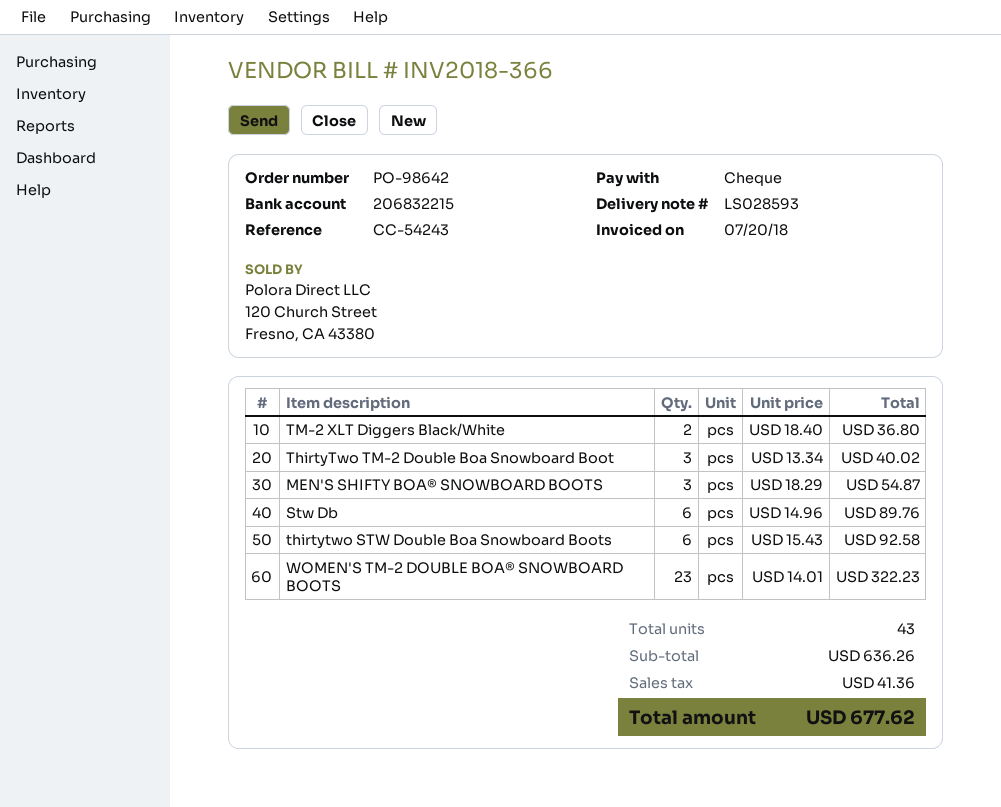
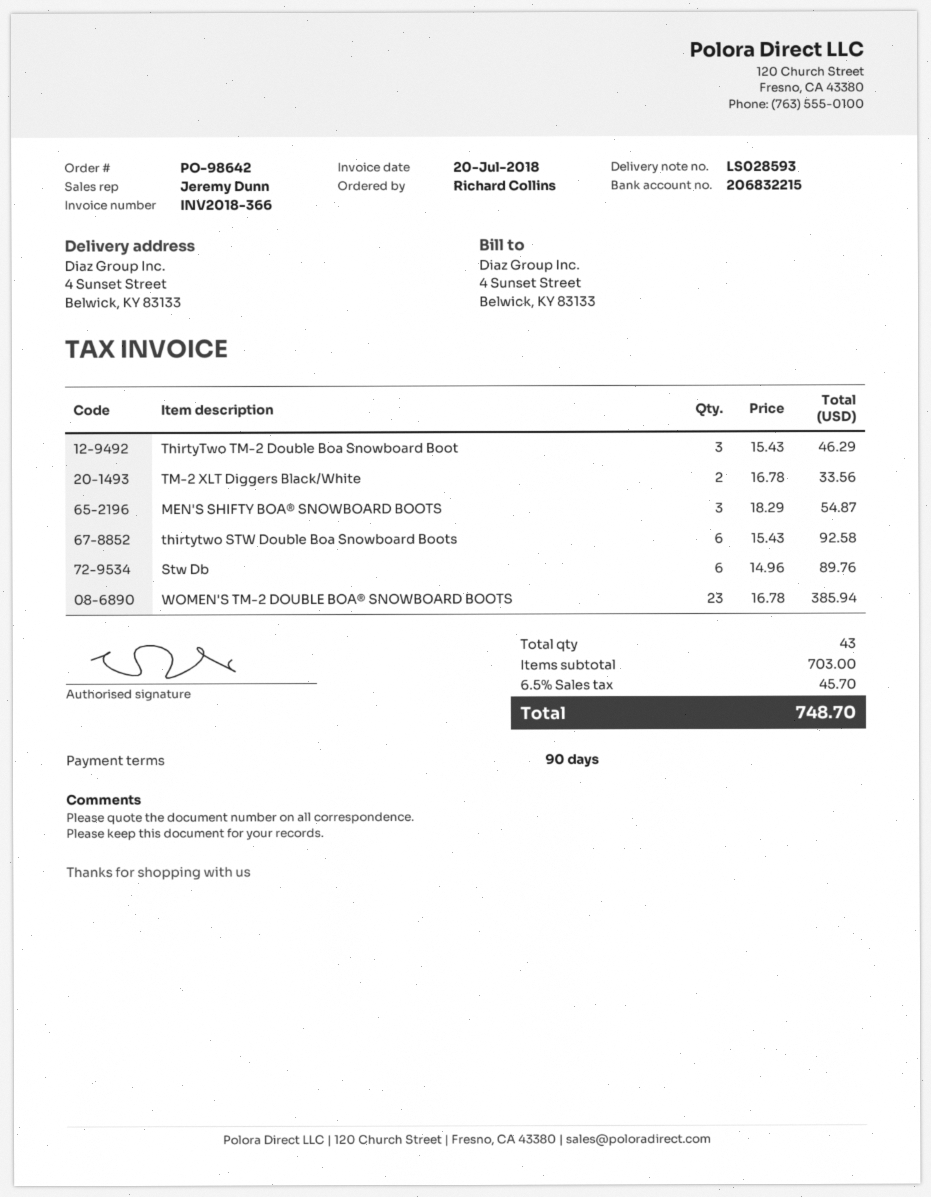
TM-2 XLT Diggers Black/White: 2 x 18.40 = 36.80 -> 2 x 16.78 = 33.56
ThirtyTwo TM-2 Double Boa Snowboard Boot: 3 x 13.34 = 40.02 -> 3 x 15.43 = 46.29
WOMEN'S TM-2 DOUBLE BOA® SNOWBOARD BOOTS: 23 x 14.01 = 322.23 -> 23 x 16.78 = 385.94
subtotal: 636.26 -> 703.00
tax: 41.36 -> 45.70
total: 677.62 -> 748.70

